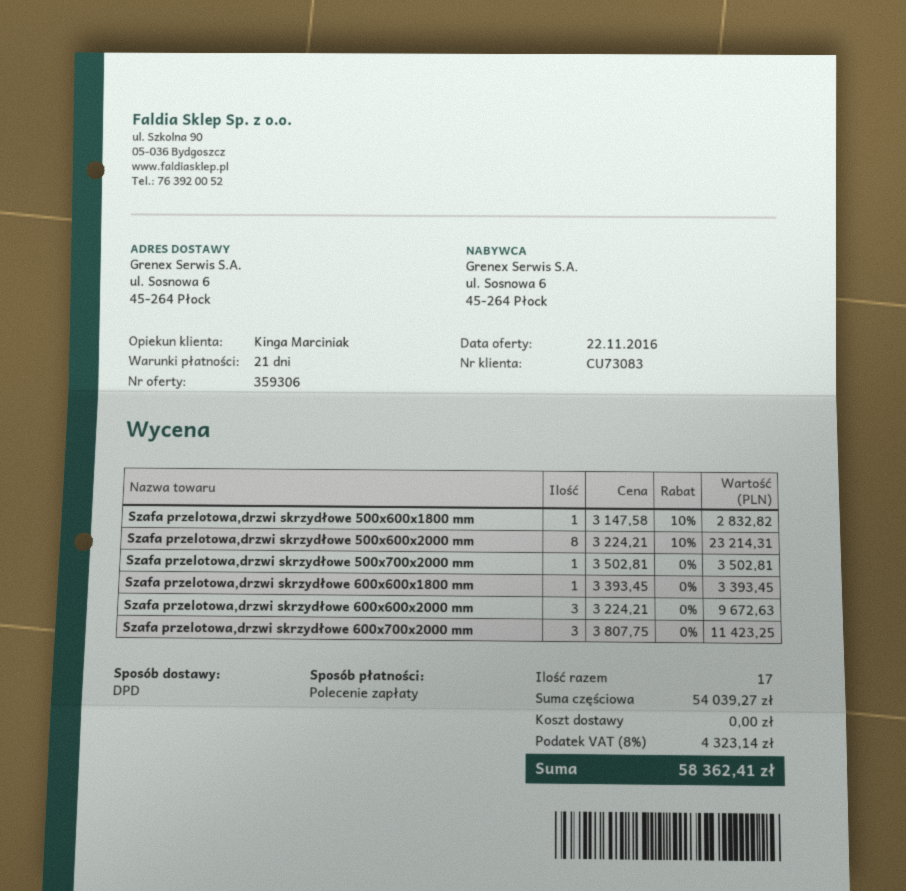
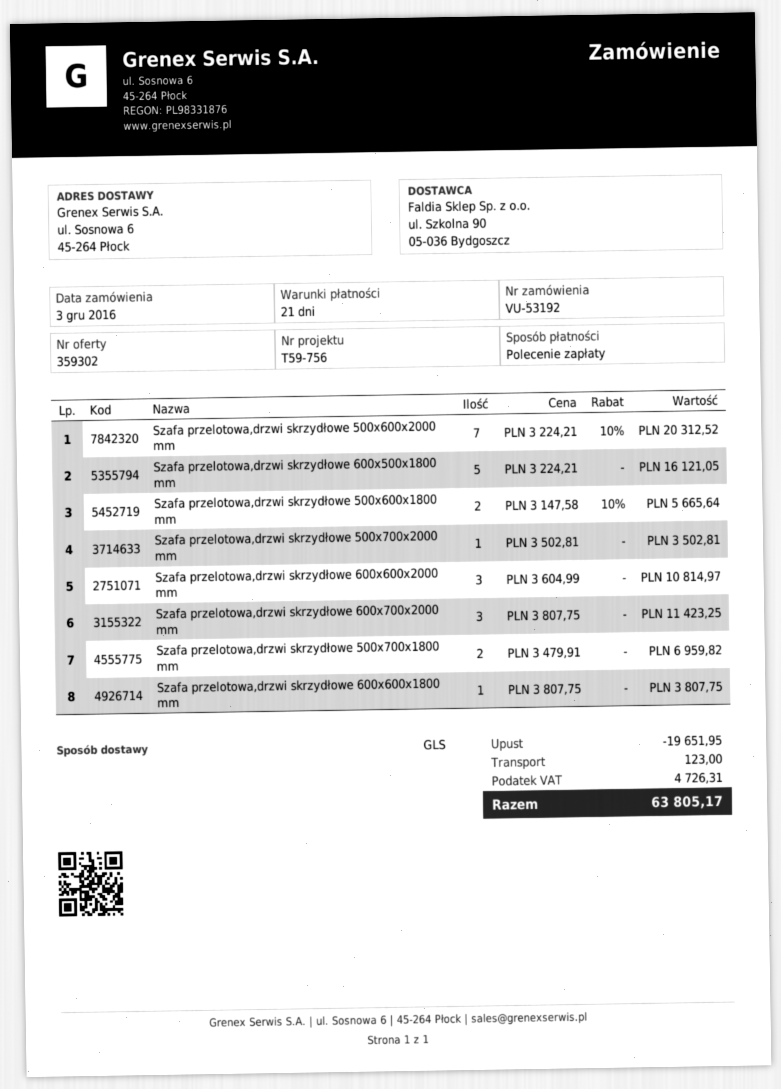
quote number: 359306 -> 359302
shipping method: DPD -> GLS
Szafa przelotowa,drzwi skrzydłowe 500x600x1800 mm: 1 x 3147.58 - 10% = 2832.82 -> 2 x 3147.58 - 10% = 5665.64
Szafa przelotowa,drzwi skrzydłowe 500x600x2000 mm: 8 x 3224.21 - 10% = 23214.31 -> 7 x 3224.21 - 10% = 20312.52
Szafa przelotowa,drzwi skrzydłowe 600x600x1800 mm: 1 x 3393.45 = 3393.45 -> 1 x 3807.75 = 3807.75
Szafa przelotowa,drzwi skrzydłowe 600x600x2000 mm: 3 x 3224.21 = 9672.63 -> 3 x 3604.99 = 10814.97
Szafa przelotowa,drzwi skrzydłowe 600x500x1800 mm: none -> 5 x 3224.21 = 16121.05
Szafa przelotowa,drzwi skrzydłowe 500x700x1800 mm: none -> 2 x 3479.91 = 6959.82
discount: none -> 19651.95
shipping: 0.00 -> 123.00
tax: 4323.14 -> 4726.31
total: 58362.41 -> 63805.17

